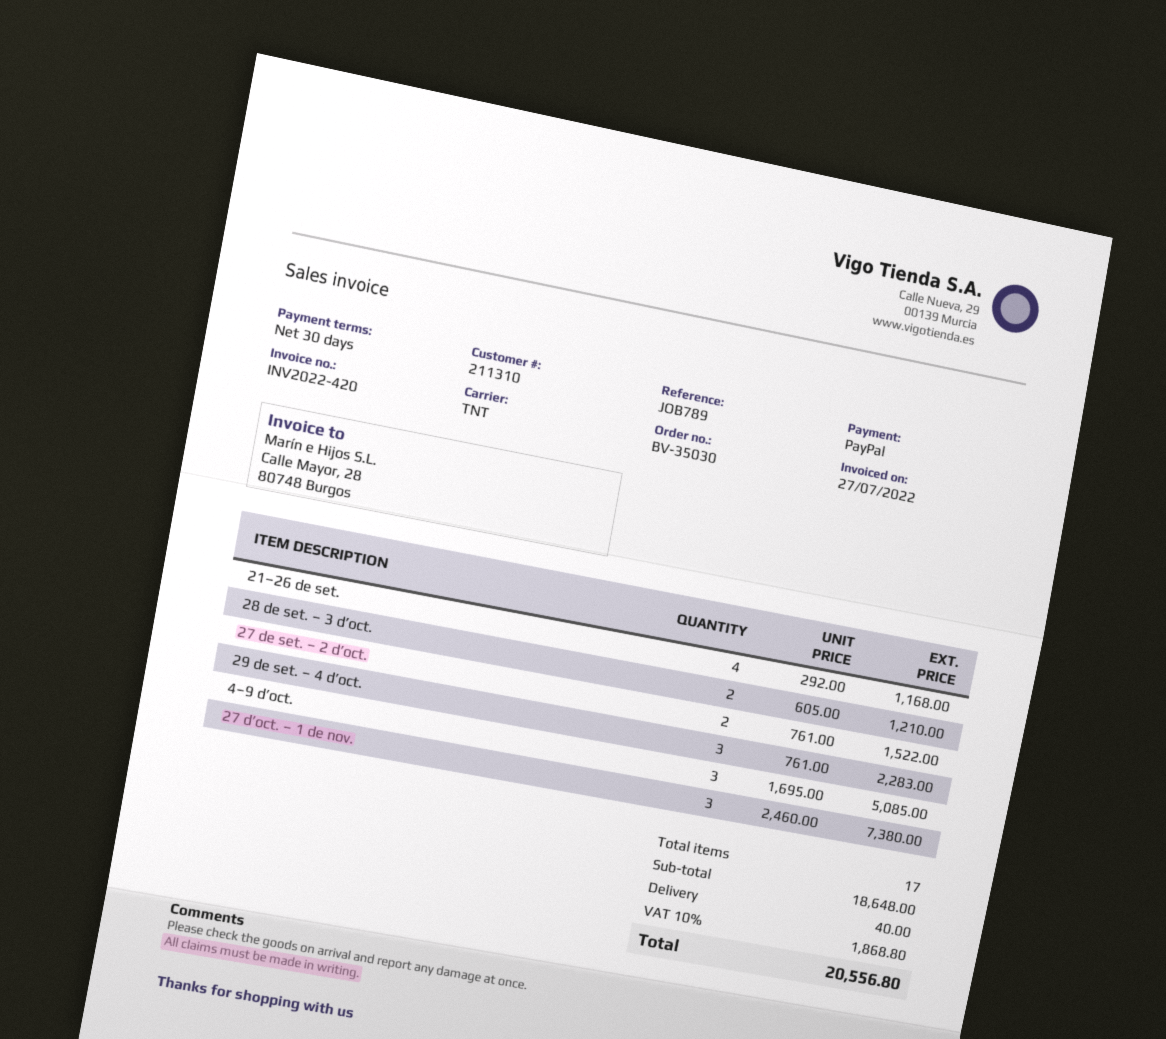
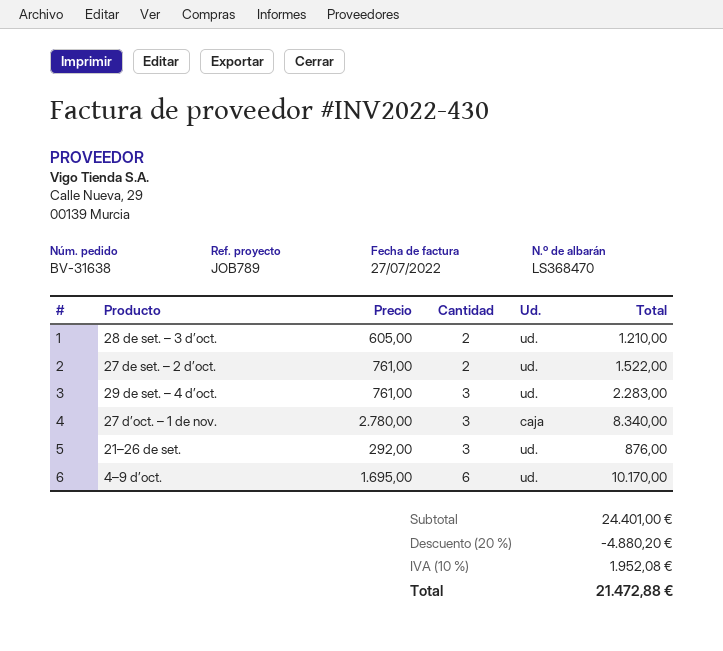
order number: BV-35030 -> BV-31638
invoice number: INV2022-420 -> INV2022-430
21–26 de set.: 4 x 292.00 = 1168.00 -> 3 x 292.00 = 876.00
4–9 d’oct.: 3 x 1695.00 = 5085.00 -> 6 x 1695.00 = 10170.00
27 d’oct. – 1 de nov.: 3 x 2460.00 = 7380.00 -> 3 x 2780.00 = 8340.00
subtotal: 18648.00 -> 24401.00
discount: none -> 20% = 4880.20
shipping: 40.00 -> none
tax: 10% = 1868.80 -> 10% = 1952.08
total: 20556.80 -> 21472.88

